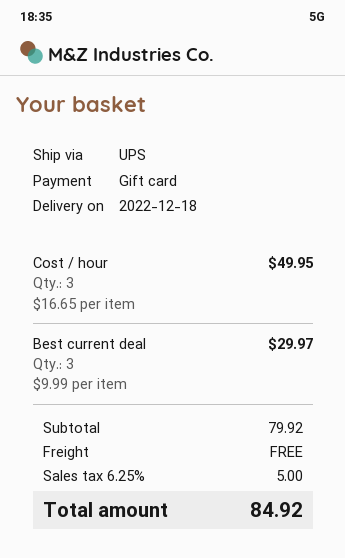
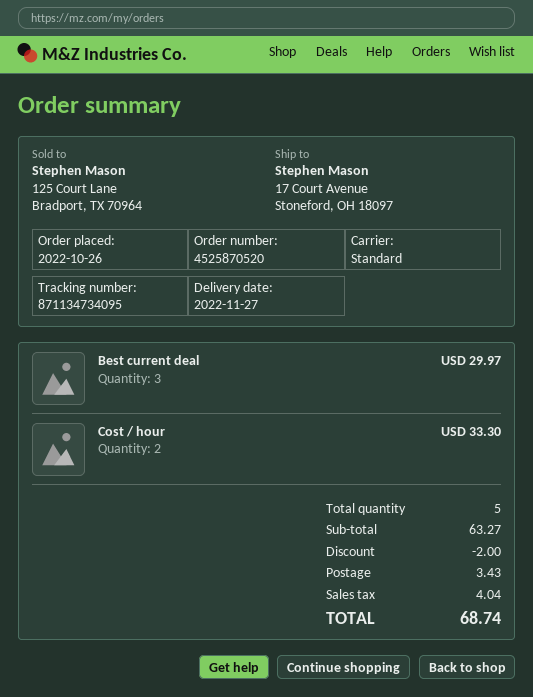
delivery date: 2022-12-18 -> 2022-11-27
shipping method: UPS -> standard
Cost / hour: 3 for 49.95 -> 2 for 33.30
subtotal: 79.92 -> 63.27
discount: none -> 2.00
shipping: 0.00 -> 3.43
tax: 5.00 -> 4.04
total: 84.92 -> 68.74

